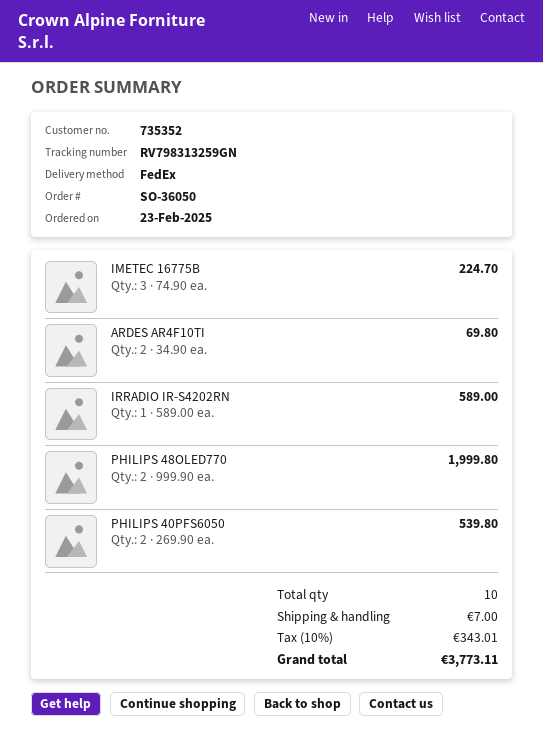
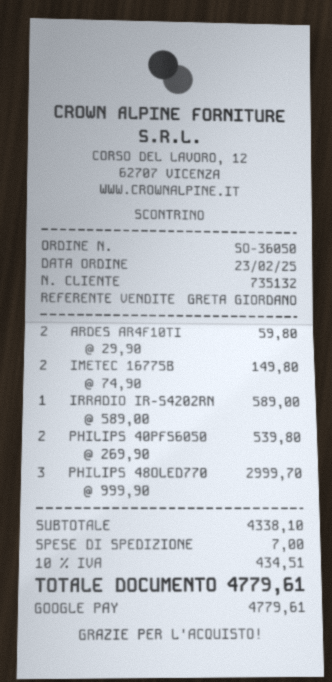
customer number: 735352 -> 735132
IMETEC 16775B: 3 x 74.90 = 224.70 -> 2 x 74.90 = 149.80
ARDES AR4F10TI: 2 x 34.90 = 69.80 -> 2 x 29.90 = 59.80
PHILIPS 48OLED770: 2 x 999.90 = 1999.80 -> 3 x 999.90 = 2999.70
tax: 10% = 343.01 -> 10% = 434.51
total: 3773.11 -> 4779.61

